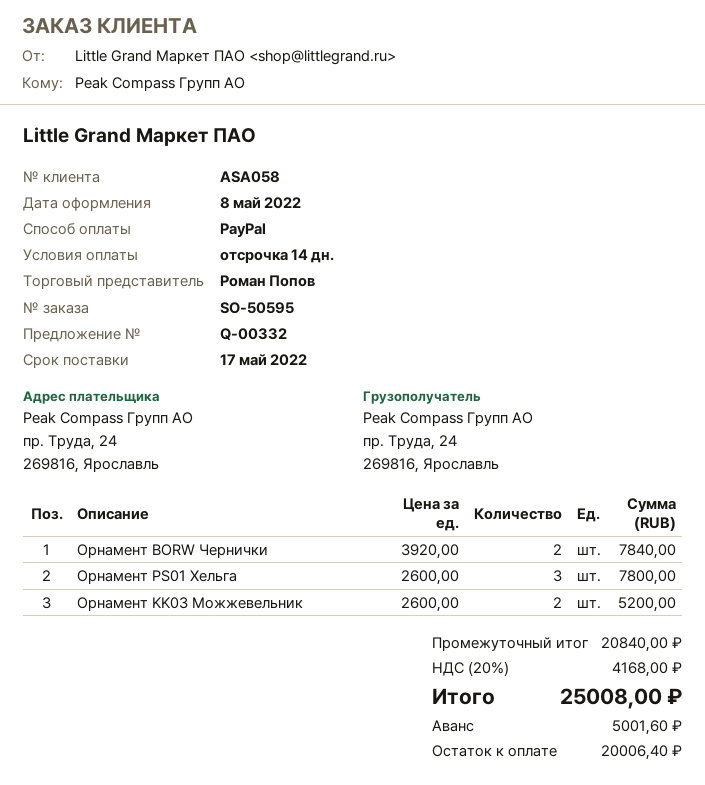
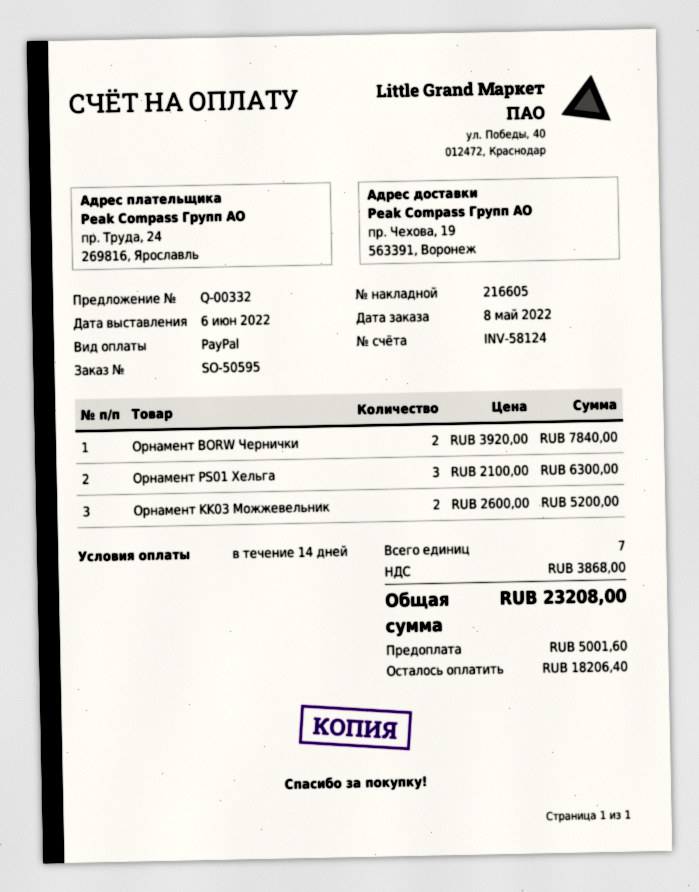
ship to: пр. Труда, 24, 269816, Ярославль -> пр. Чехова, 19, 563391, Воронеж
Орнамент PS01 Хельга: 3 x 2600.00 = 7800.00 -> 3 x 2100.00 = 6300.00
tax: 4168.00 -> 3868.00
total: 25008.00 -> 23208.00
balance: 20006.40 -> 18206.40

